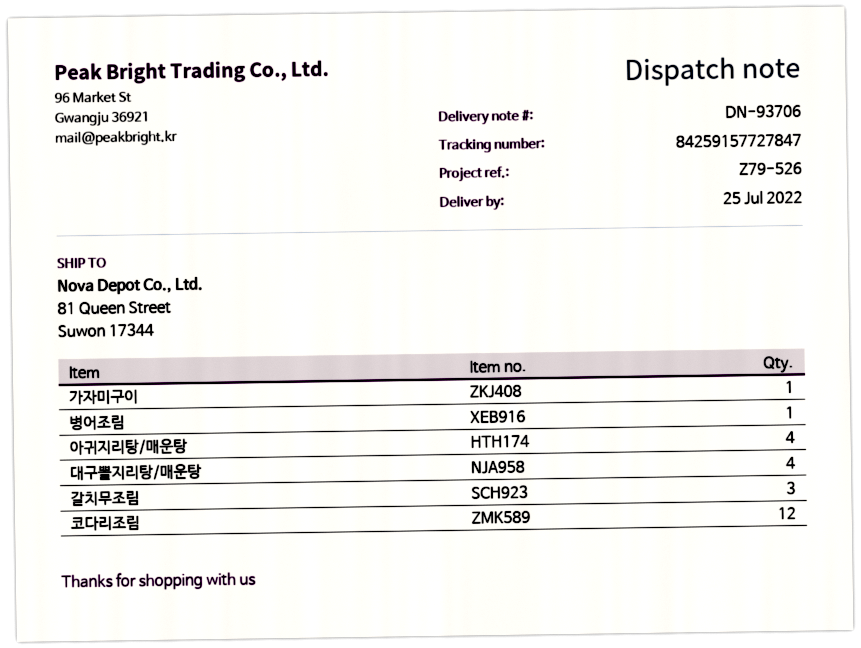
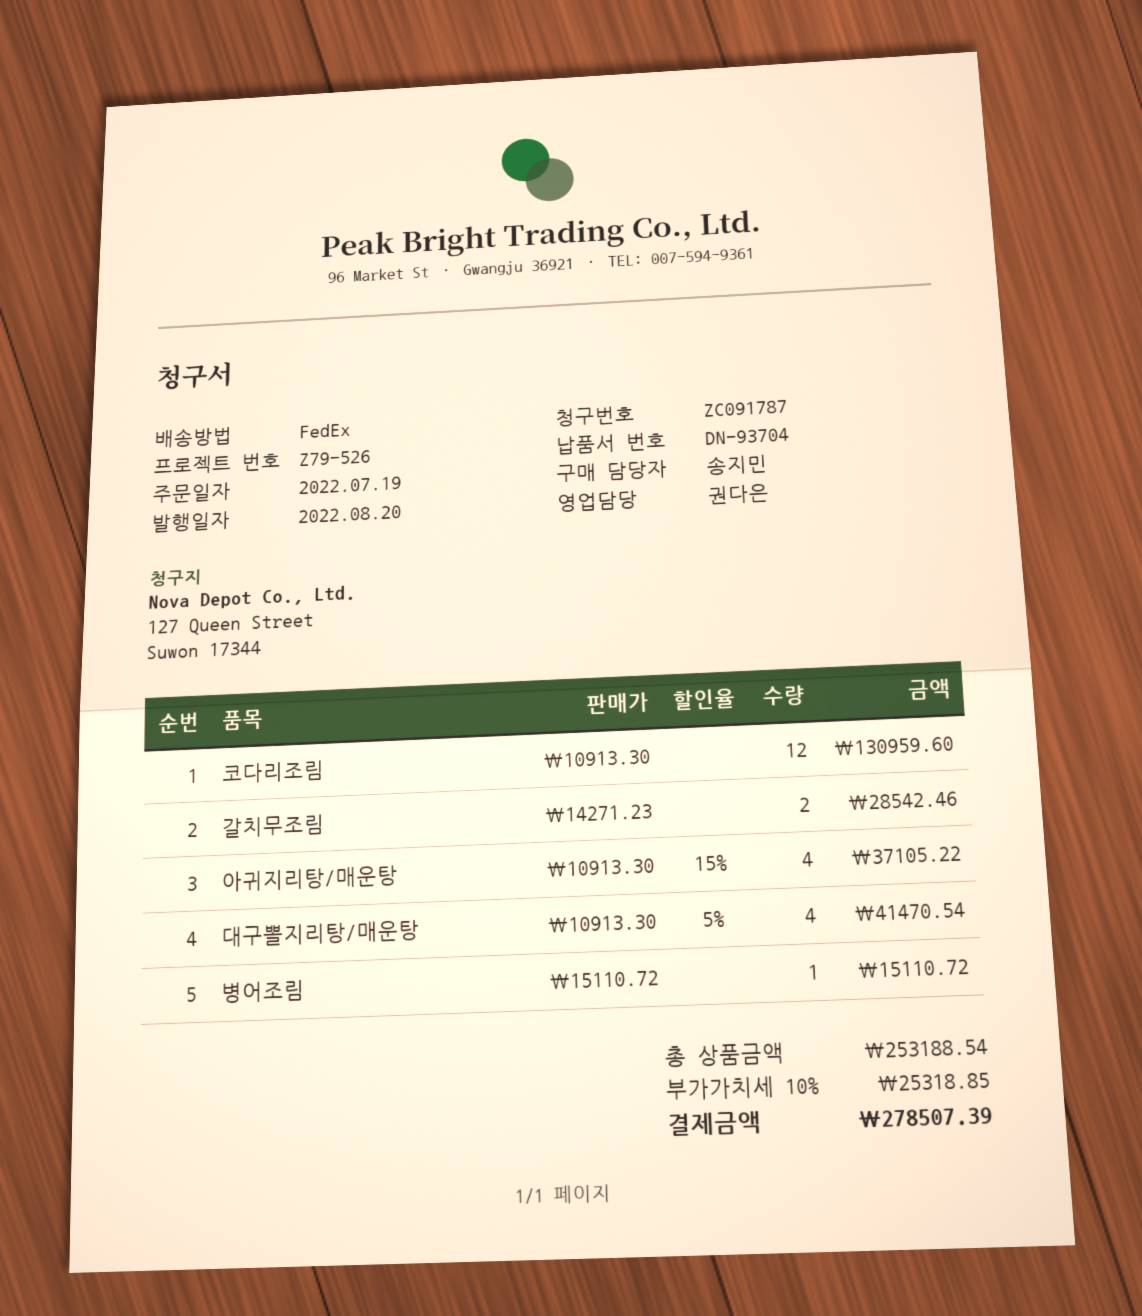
delivery note number: DN-93706 -> DN-93704
가자미구이: 1 -> none
갈치무조림: 3 -> 2

